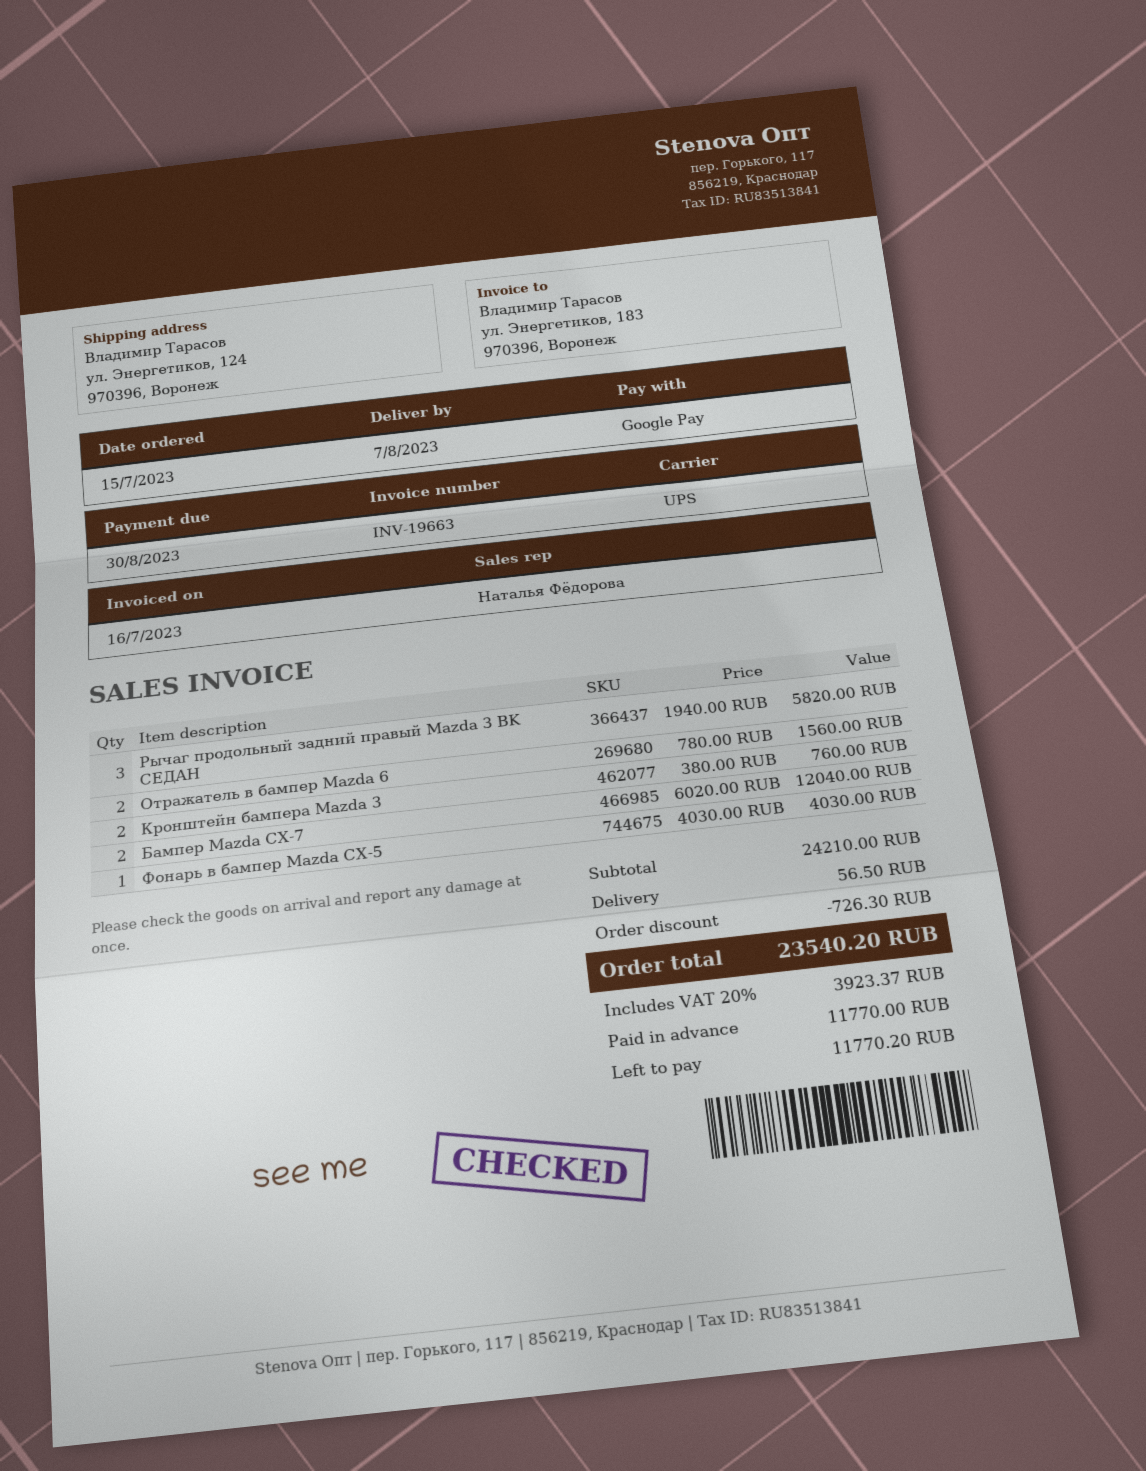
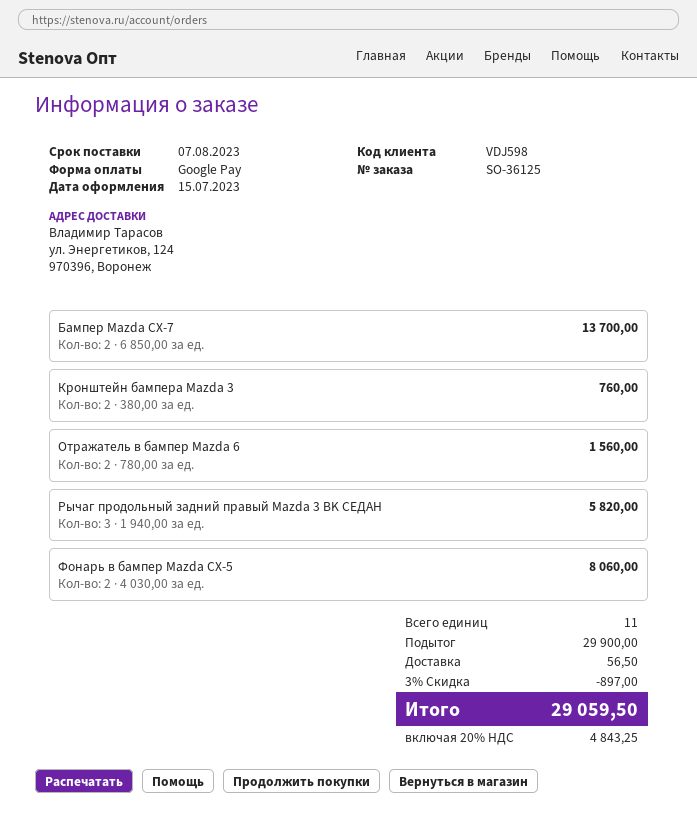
Бампер Mazda CX-7: 2 x 6020.00 = 12040.00 -> 2 x 6850.00 = 13700.00
Фонарь в бампер Mazda CX-5: 1 x 4030.00 = 4030.00 -> 2 x 4030.00 = 8060.00
subtotal: 24210.00 -> 29900.00
discount: 726.30 -> 897.00
tax: 20% = 3923.37 -> 20% = 4843.25
total: 23540.20 -> 29059.50

